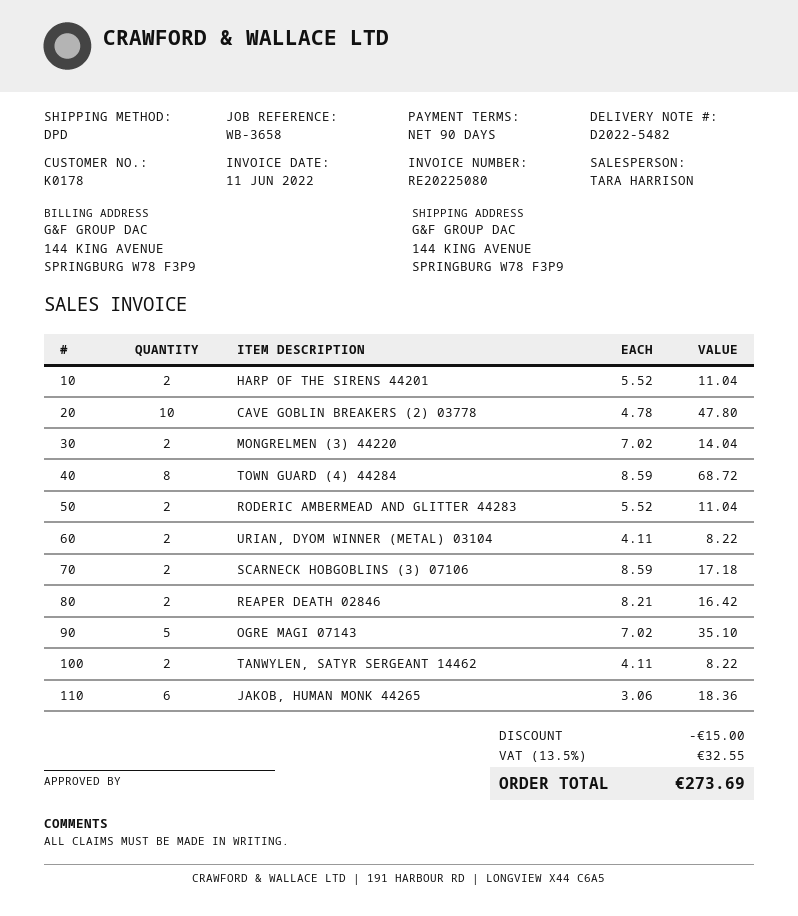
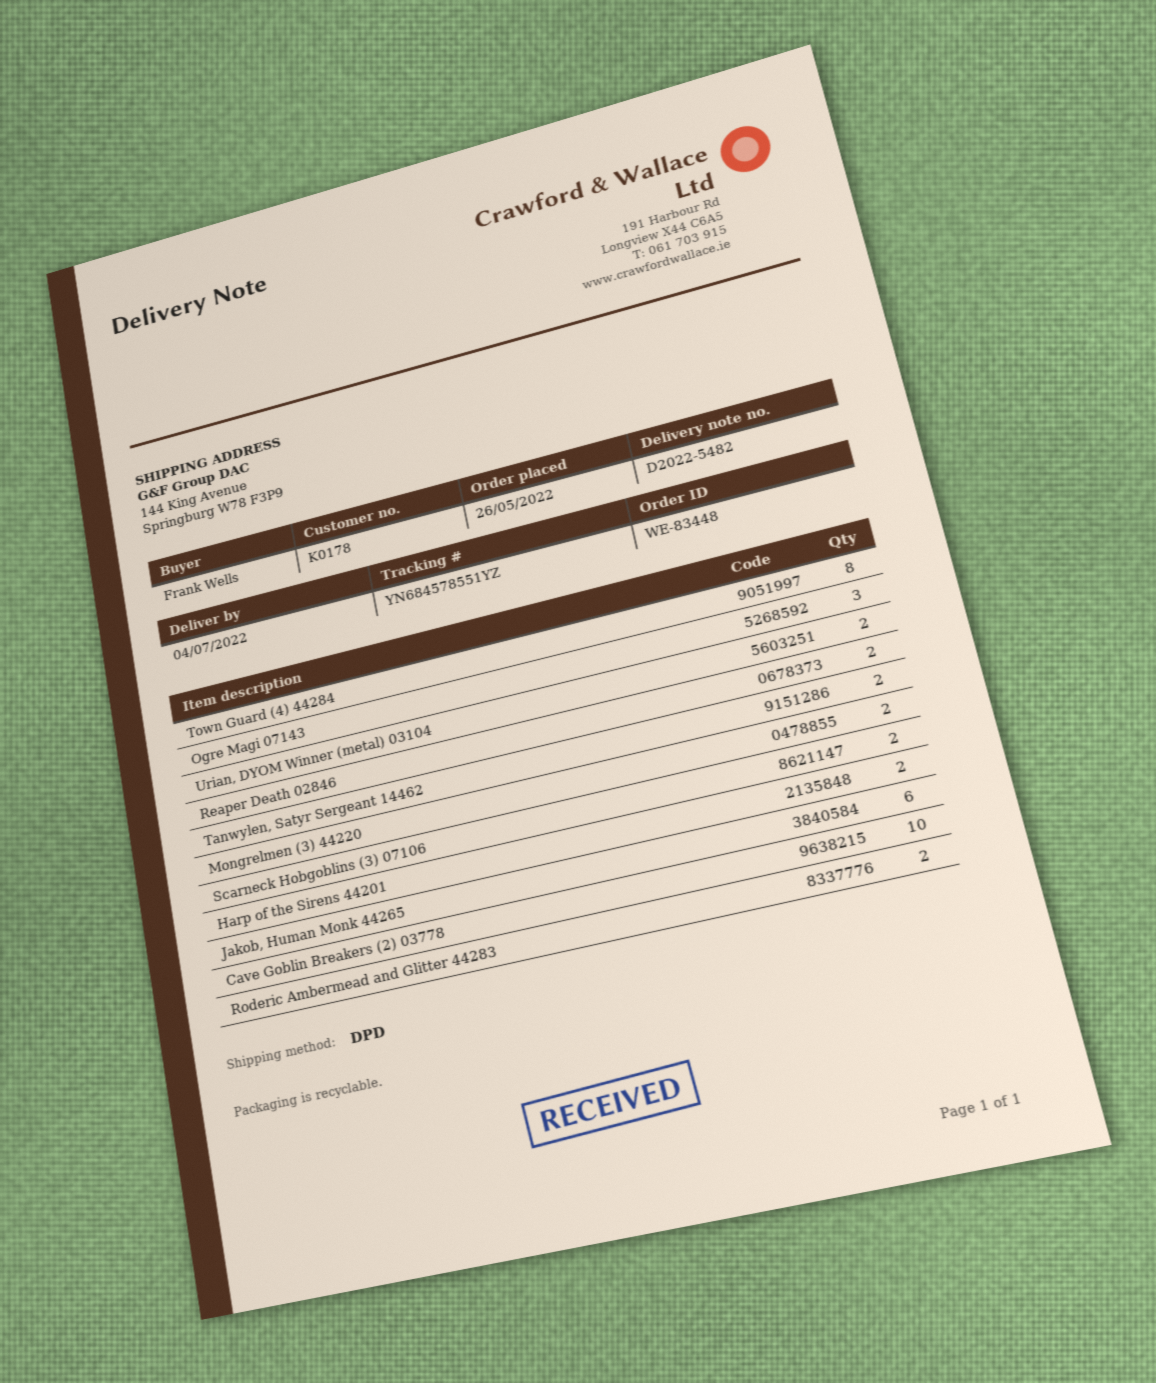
OGRE MAGI 07143: 5 -> 3

